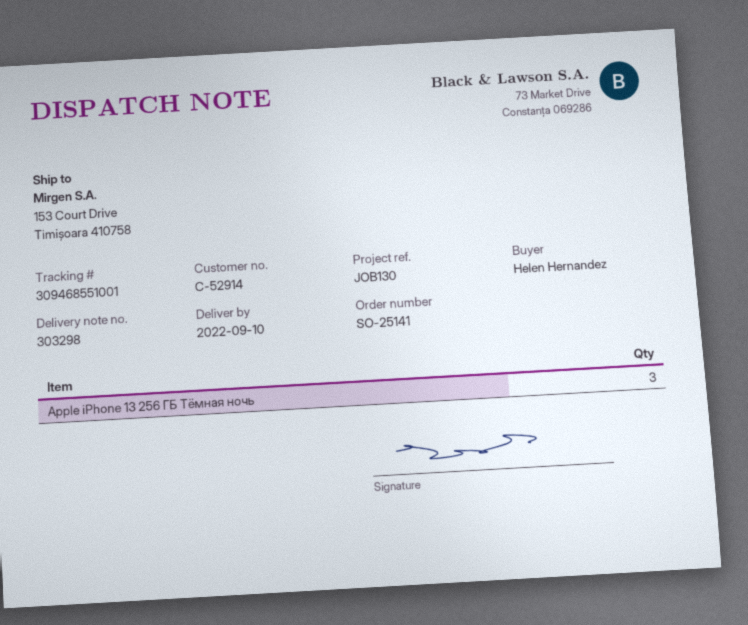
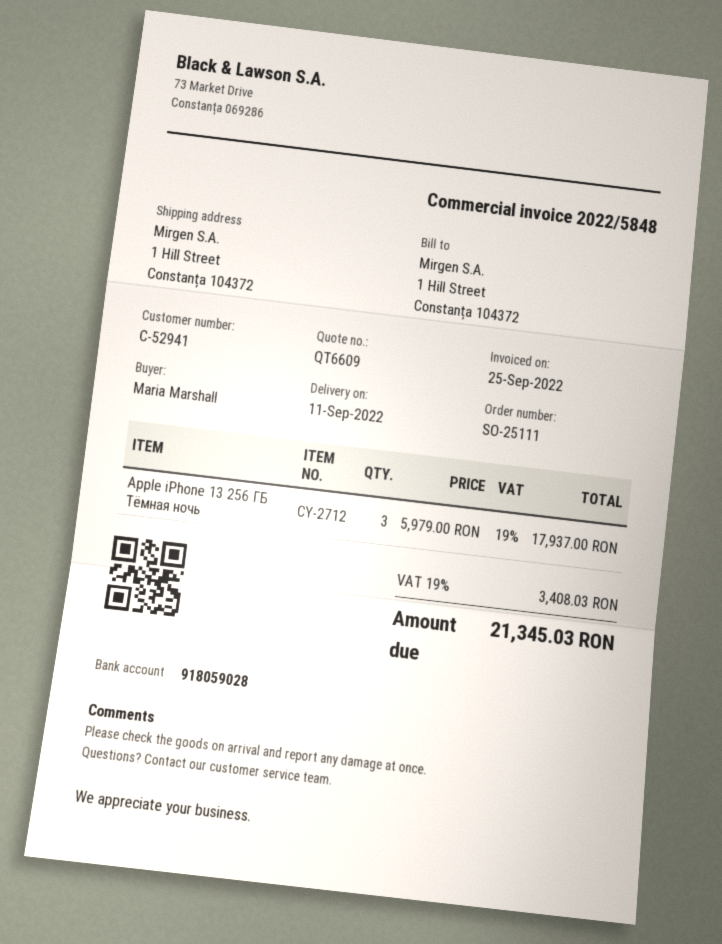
order number: SO-25141 -> SO-25111
delivery date: 2022-09-10 -> 2022-09-11
customer number: C-52914 -> C-52941
ordered by: Helen Hernandez -> Maria Marshall
ship to: 153 Court Drive, Timișoara 410758 -> 1 Hill Street, Constanța 104372

